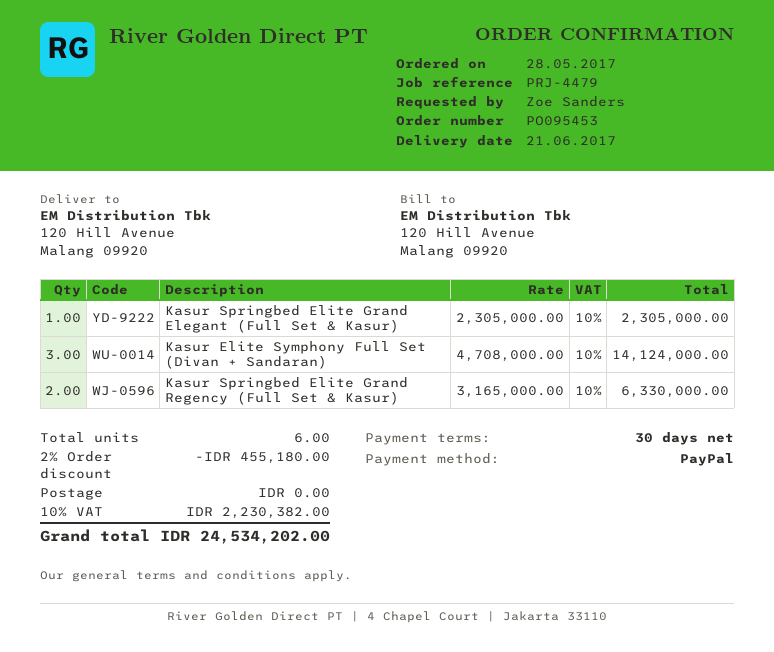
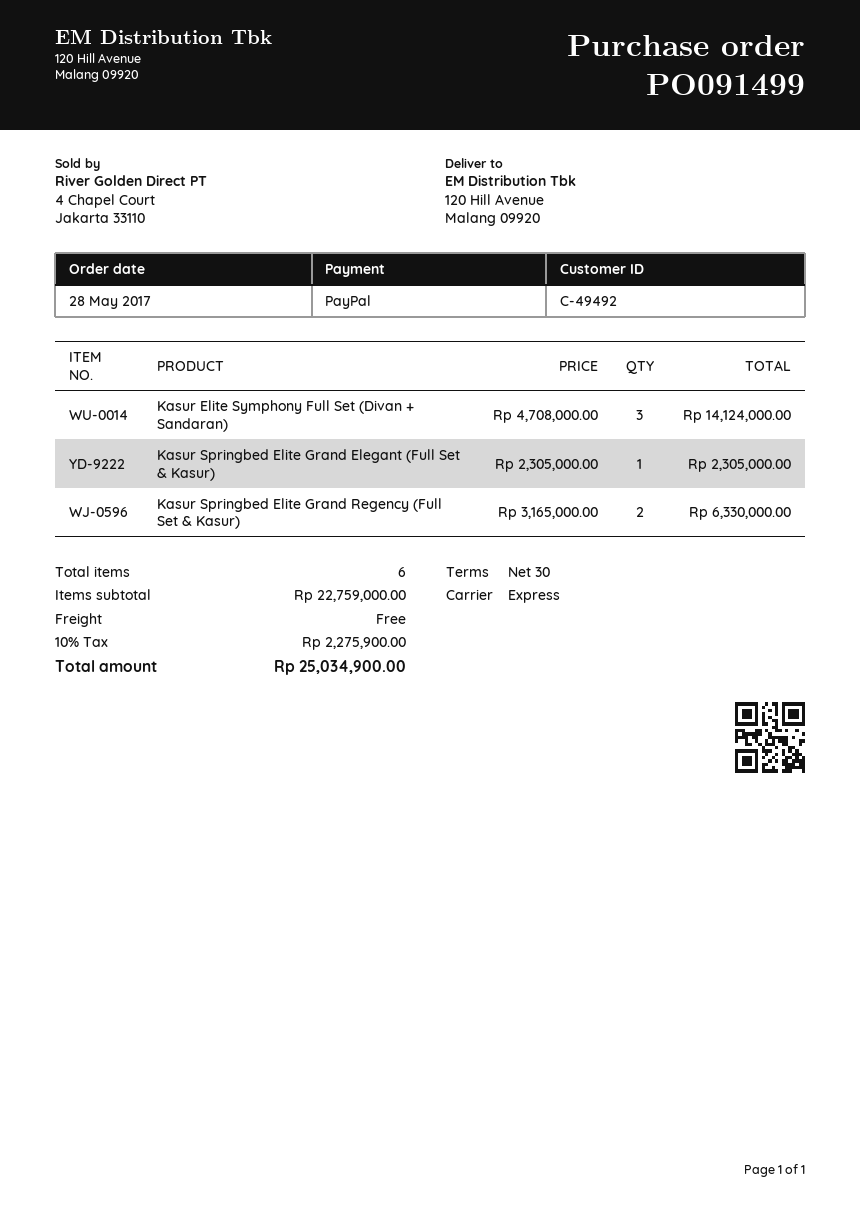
order number: PO095453 -> PO091499
discount: 2% = 455180.00 -> none
tax: 10% = 2230382.00 -> 10% = 2275900.00
total: 24534202.00 -> 25034900.00

